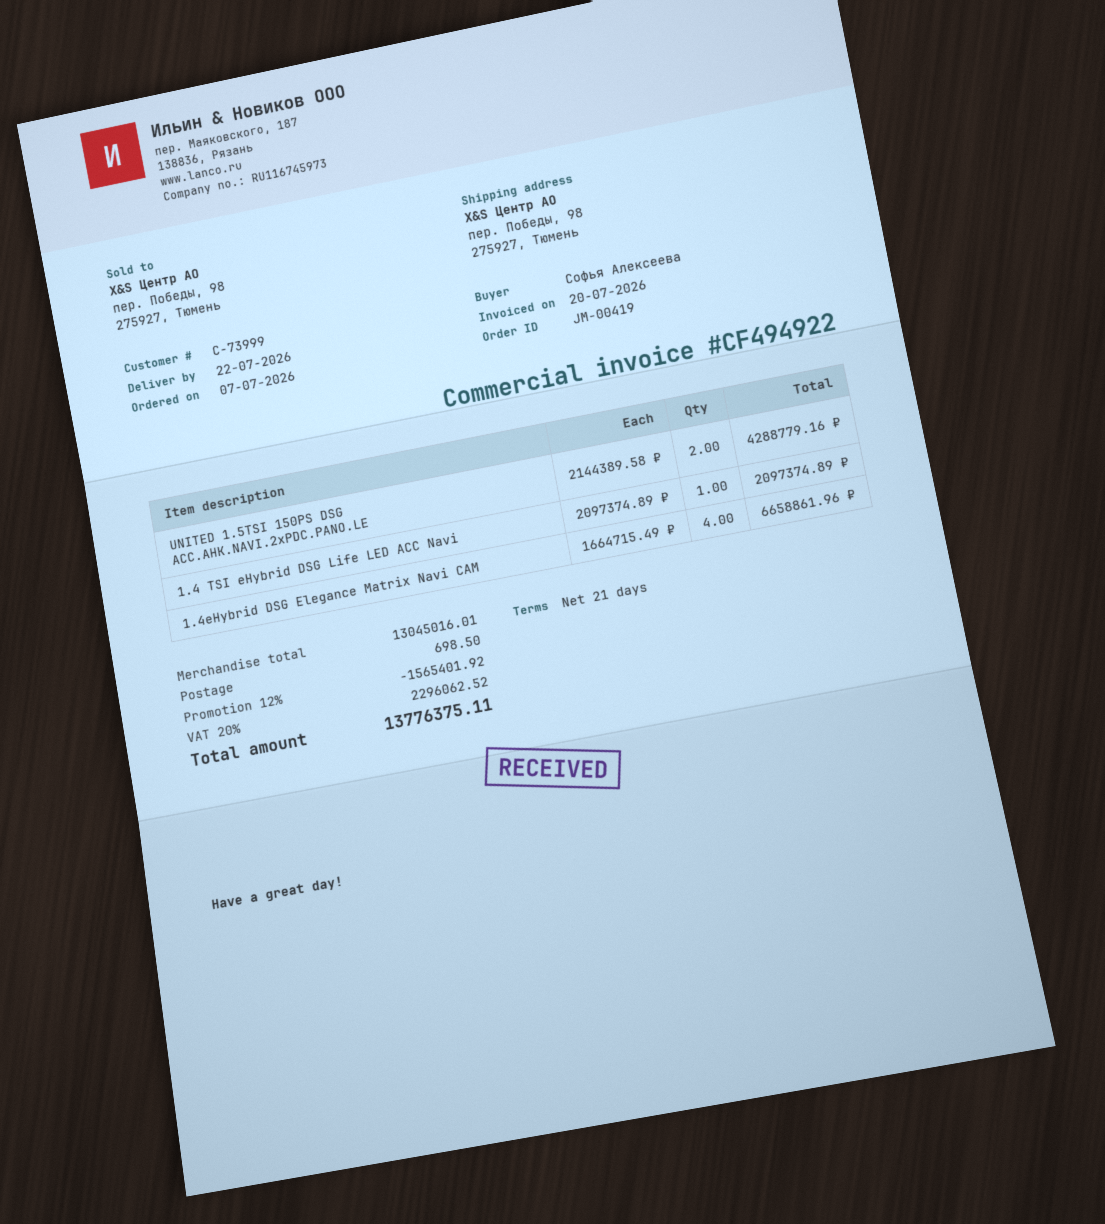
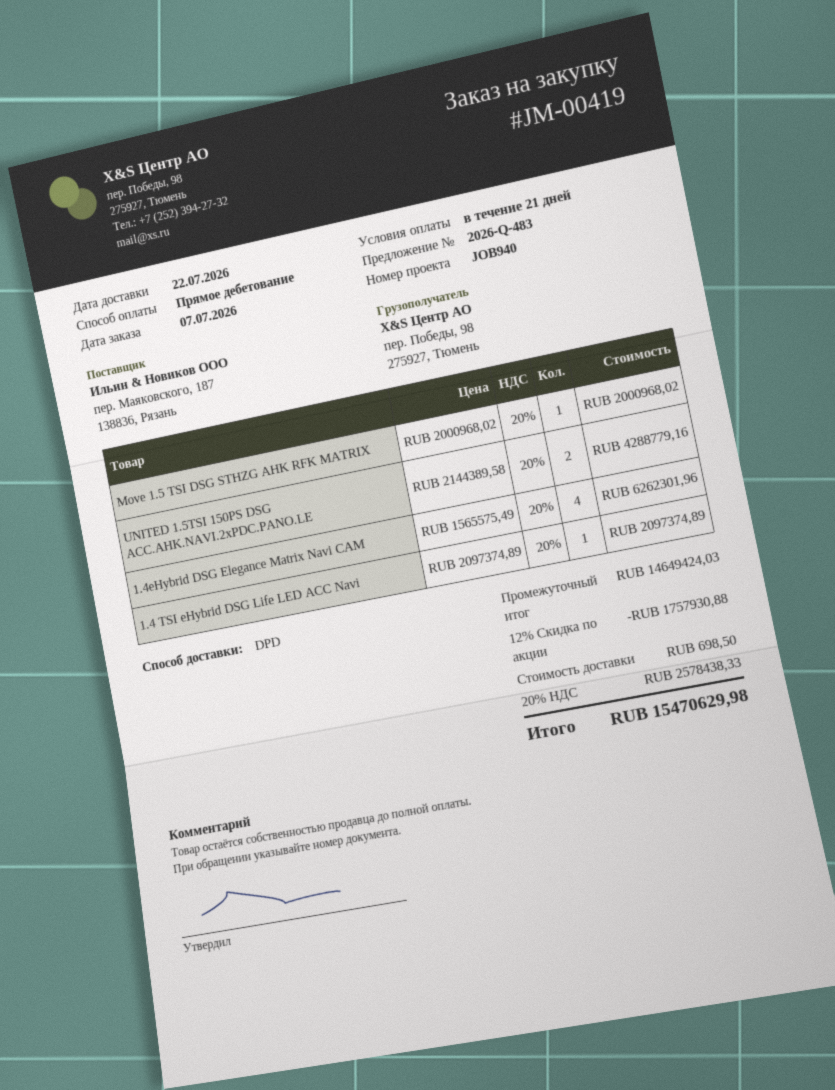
1.4eHybrid DSG Elegance Matrix Navi CAM: 4 x 1664715.49 = 6658861.96 -> 4 x 1565575.49 = 6262301.96
Move 1.5 TSI DSG STHZG AHK RFK MATRIX: none -> 1 x 2000968.02 = 2000968.02
subtotal: 13045016.01 -> 14649424.03
discount: 12% = 1565401.92 -> 12% = 1757930.88
tax: 20% = 2296062.52 -> 20% = 2578438.33
total: 13776375.11 -> 15470629.98

